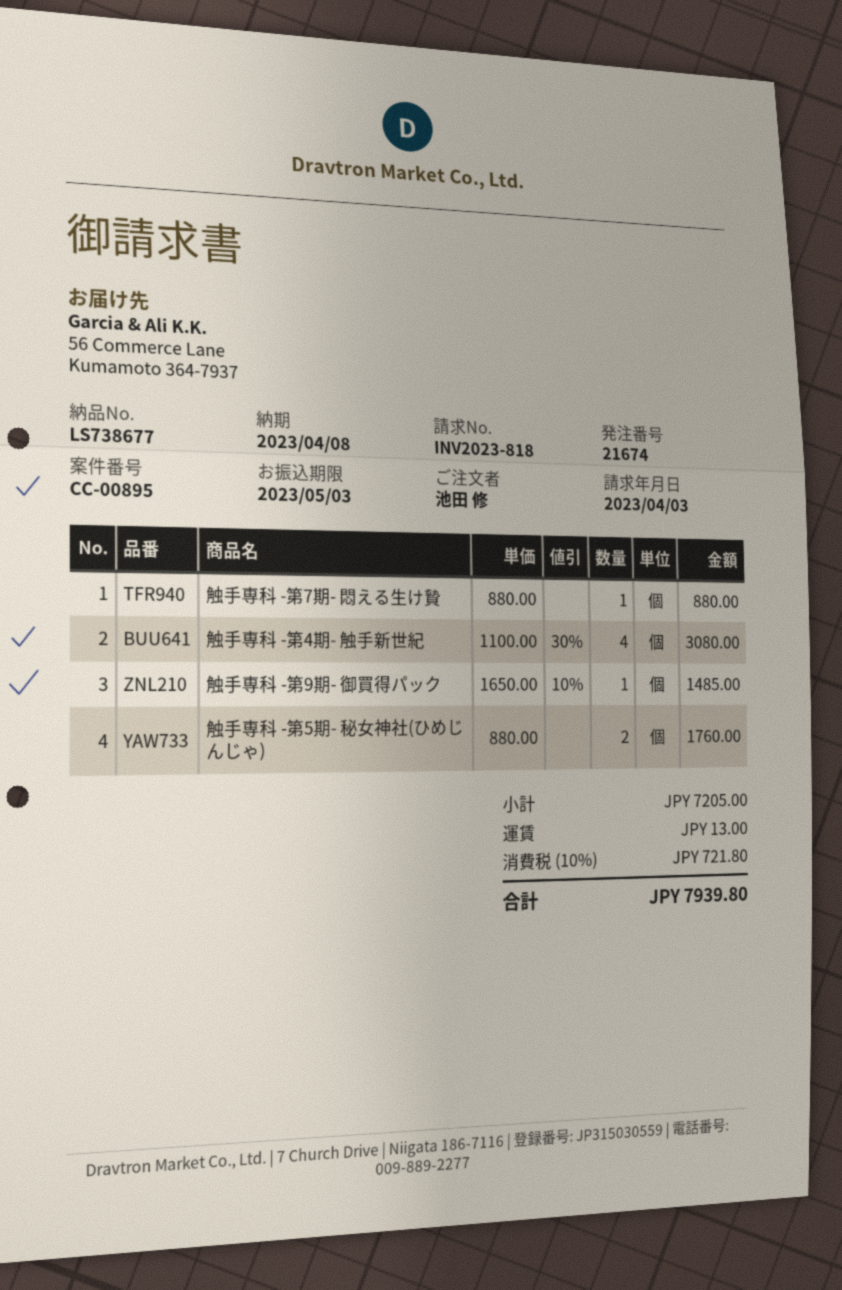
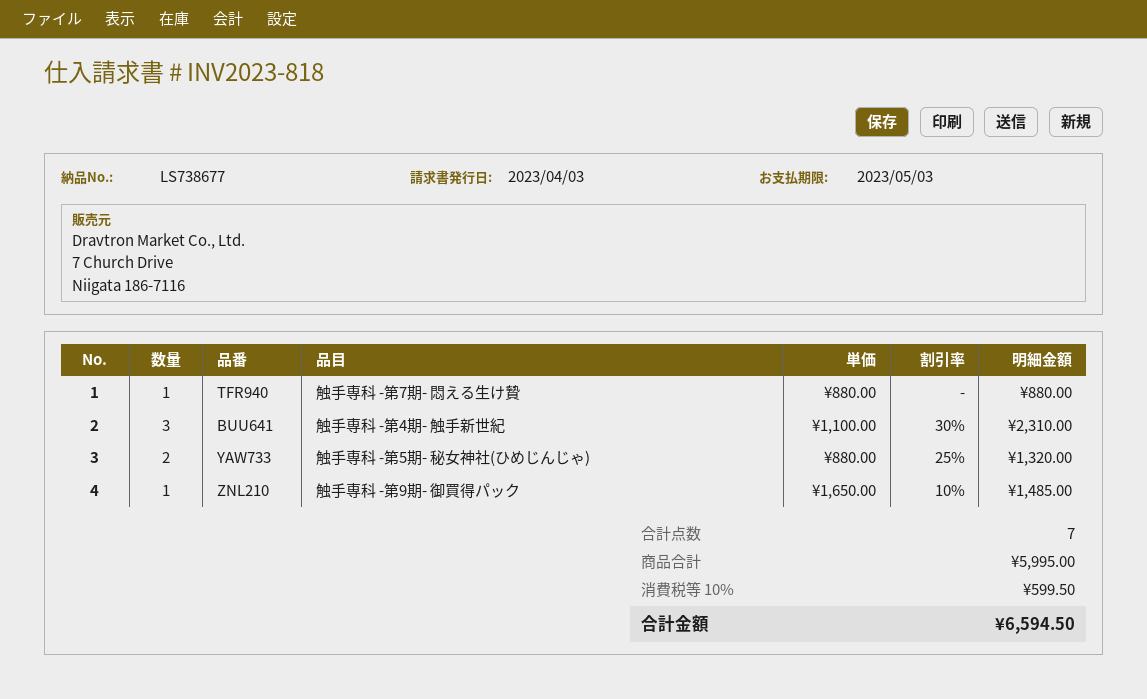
触手専科 -第4期- 触手新世紀: 4 x 1100.00 - 30% = 3080.00 -> 3 x 1100.00 - 30% = 2310.00
触手専科 -第5期- 秘女神社(ひめじんじゃ): 2 x 880.00 = 1760.00 -> 2 x 880.00 - 25% = 1320.00
subtotal: 7205.00 -> 5995.00
shipping: 13.00 -> none
tax: 10% = 721.80 -> 10% = 599.50
total: 7939.80 -> 6594.50

